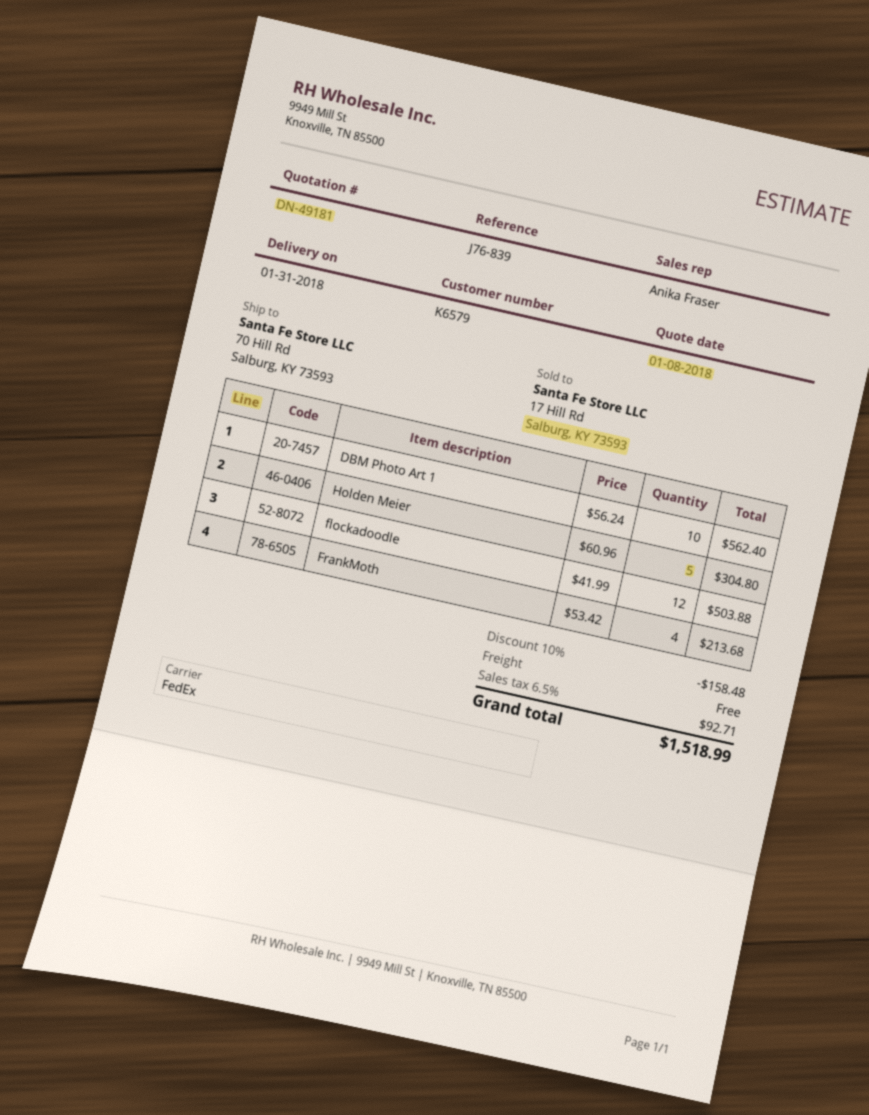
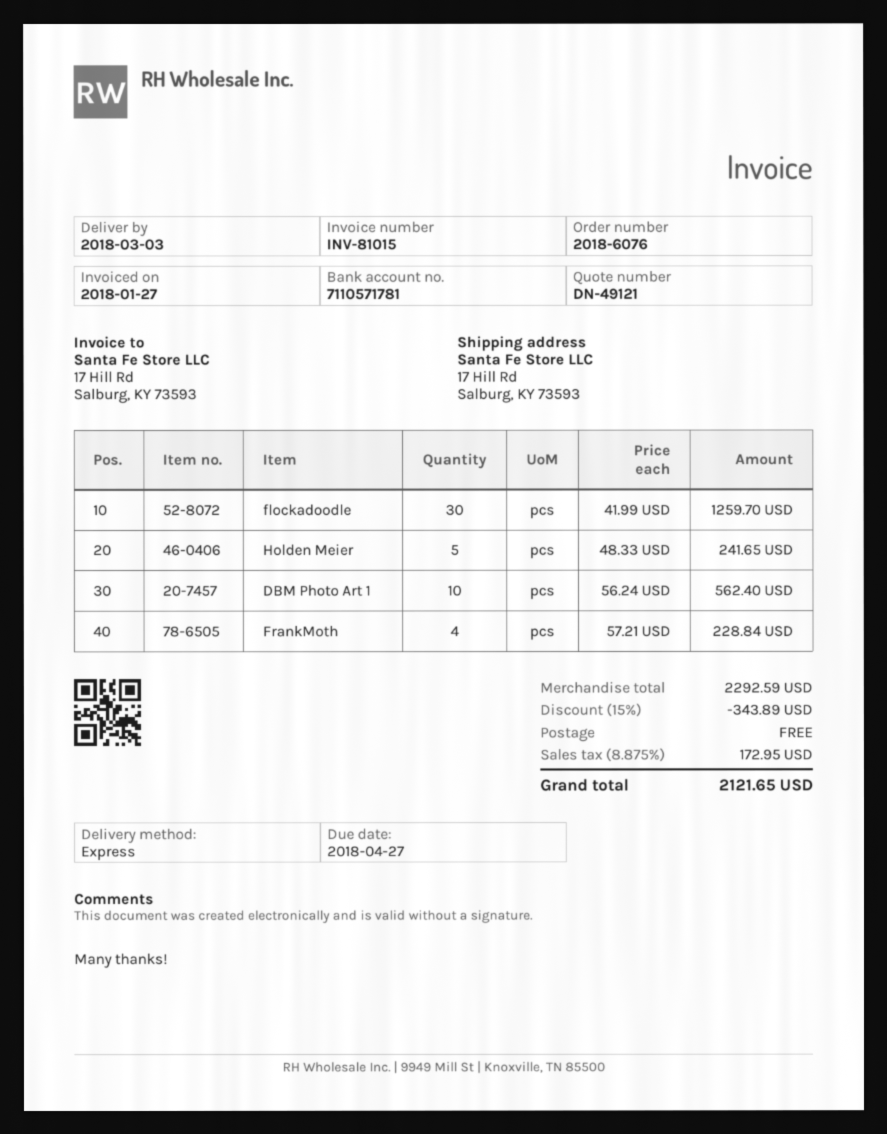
quote number: DN-49181 -> DN-49121
delivery date: 2018-01-31 -> 2018-03-03
shipping method: FedEx -> express
ship to: 70 Hill Rd, Salburg, KY 73593 -> 17 Hill Rd, Salburg, KY 73593
Holden Meier: 5 x 60.96 = 304.80 -> 5 x 48.33 = 241.65
flockadoodle: 12 x 41.99 = 503.88 -> 30 x 41.99 = 1259.70
FrankMoth: 4 x 53.42 = 213.68 -> 4 x 57.21 = 228.84
discount: 10% = 158.48 -> 15% = 343.89
tax: 6.5% = 92.71 -> 8.875% = 172.95
total: 1518.99 -> 2121.65

